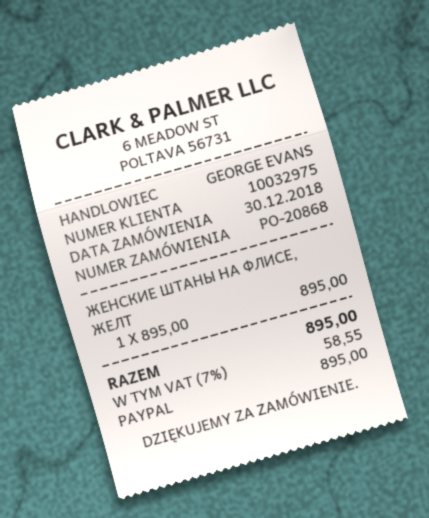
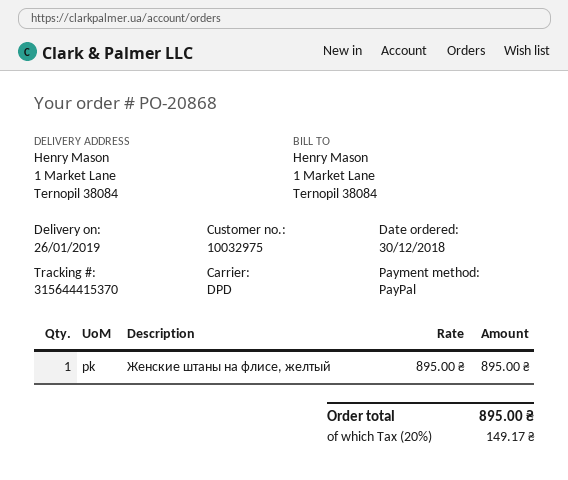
tax: 7% = 58.55 -> 20% = 149.17

